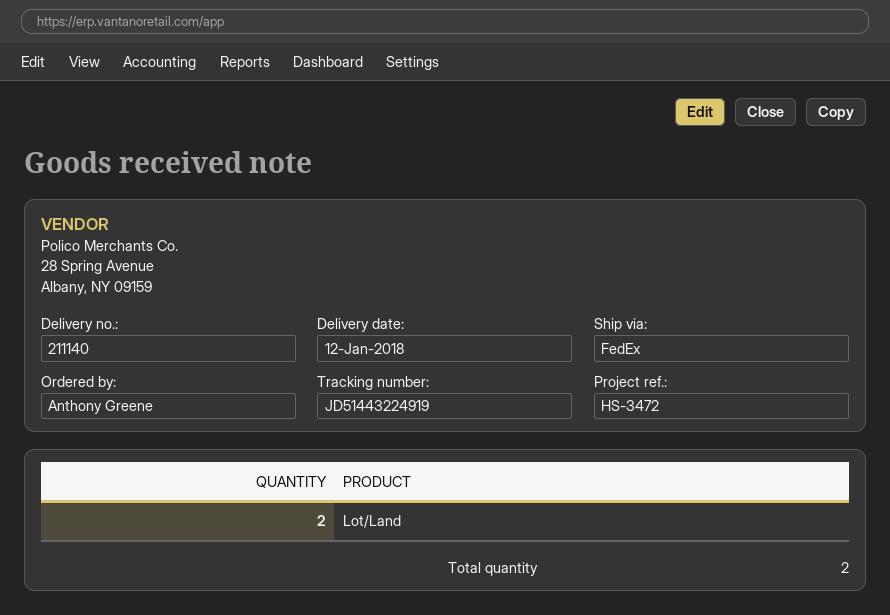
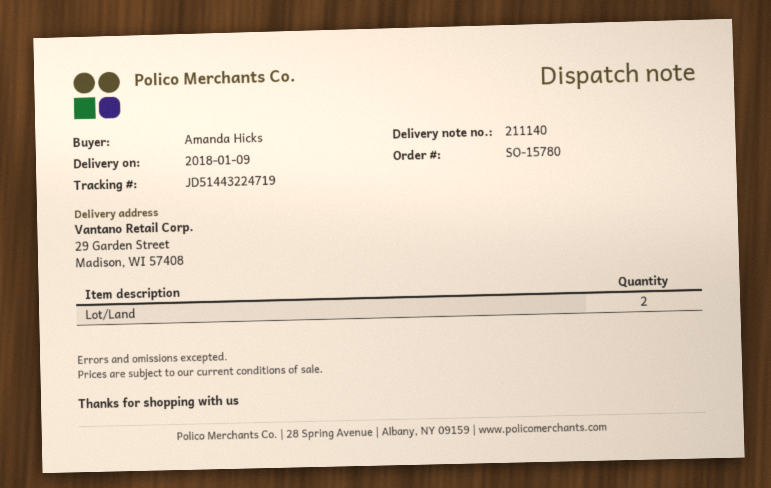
delivery date: 2018-01-12 -> 2018-01-09
ordered by: Anthony Greene -> Amanda Hicks
tracking number: JD51443224919 -> JD51443224719

